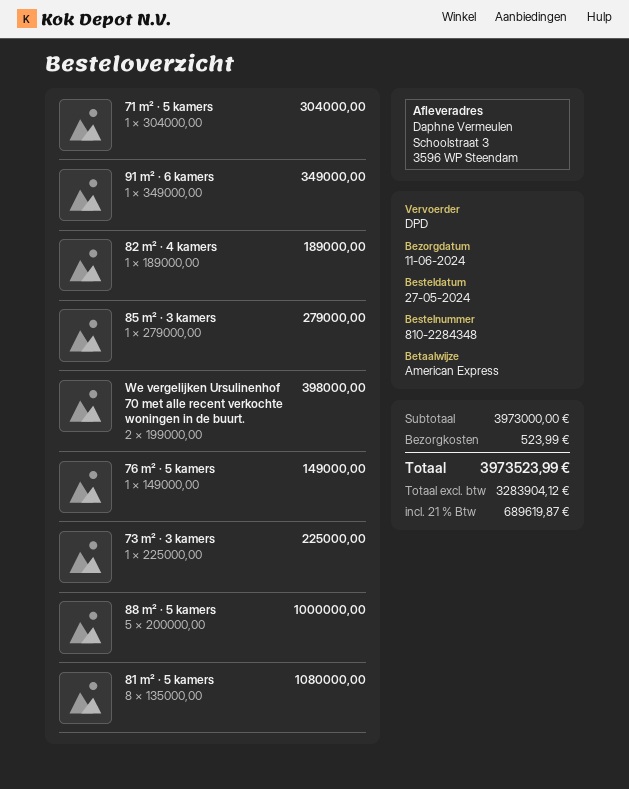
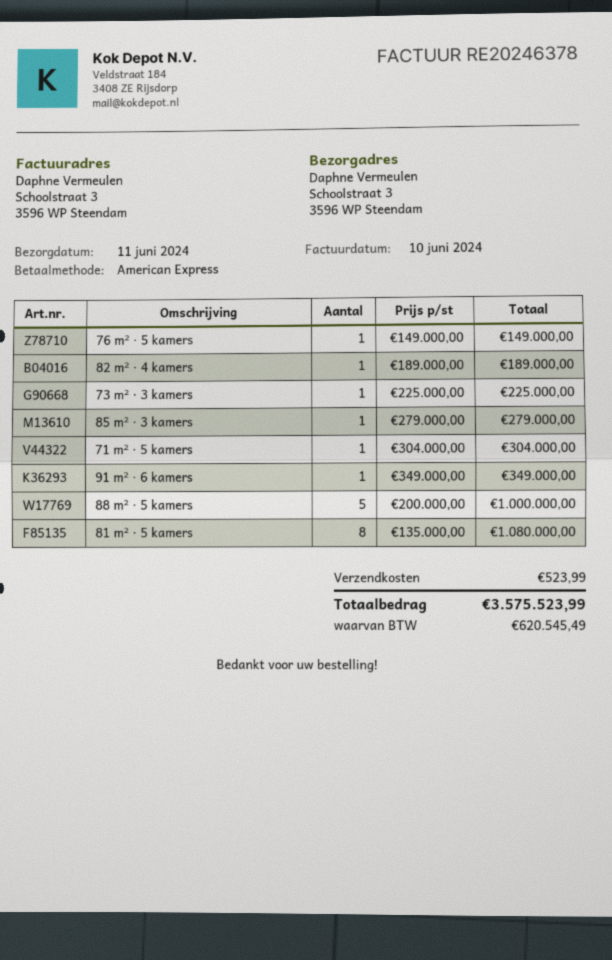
We vergelijken Ursulinenhof 70 met alle recent verkochte woningen in de buurt.: 2 x 199000.00 = 398000.00 -> none
tax: 689619.87 -> 620545.49
total: 3973523.99 -> 3575523.99

